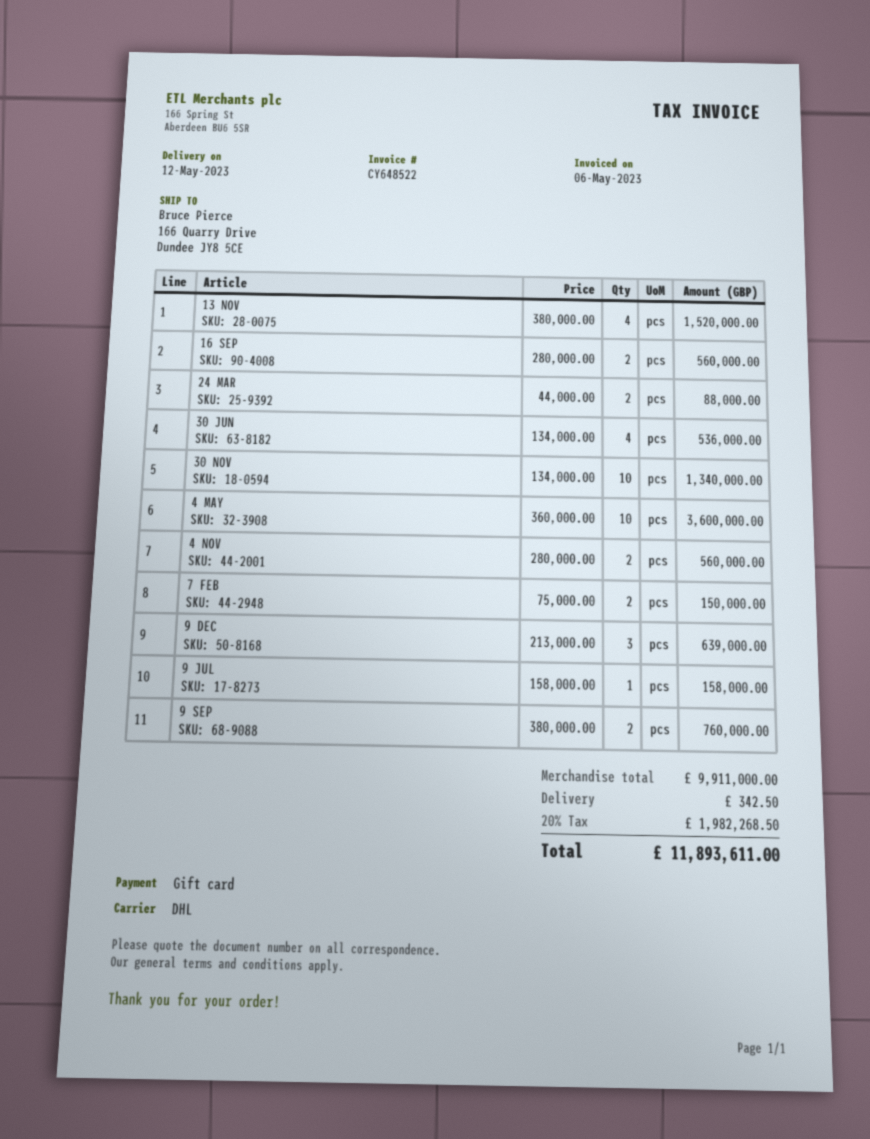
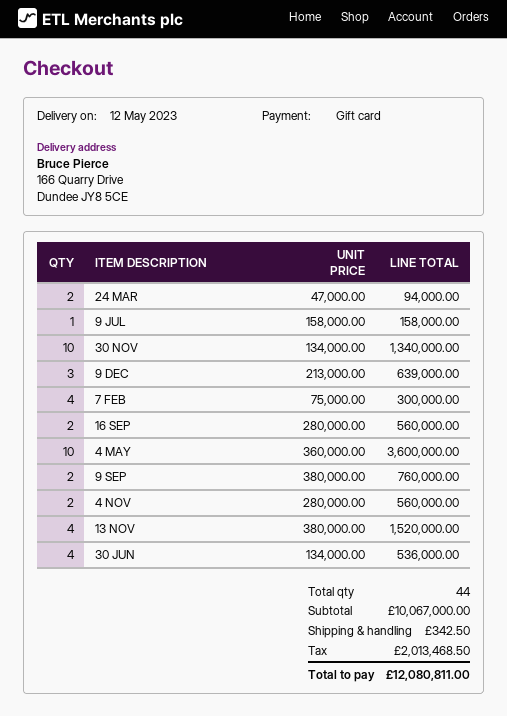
24 MAR: 2 x 44000.00 = 88000.00 -> 2 x 47000.00 = 94000.00
7 FEB: 2 x 75000.00 = 150000.00 -> 4 x 75000.00 = 300000.00
subtotal: 9911000.00 -> 10067000.00
tax: 1982268.50 -> 2013468.50
total: 11893611.00 -> 12080811.00

